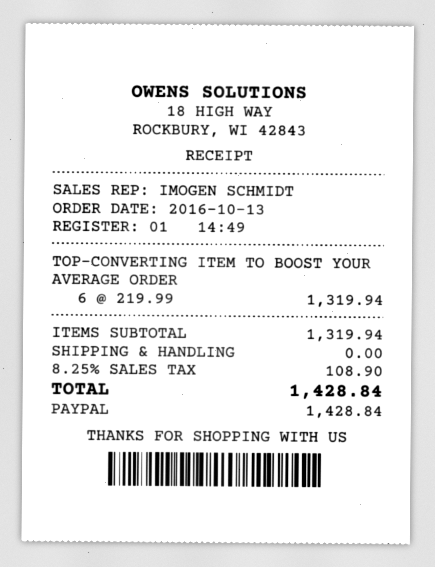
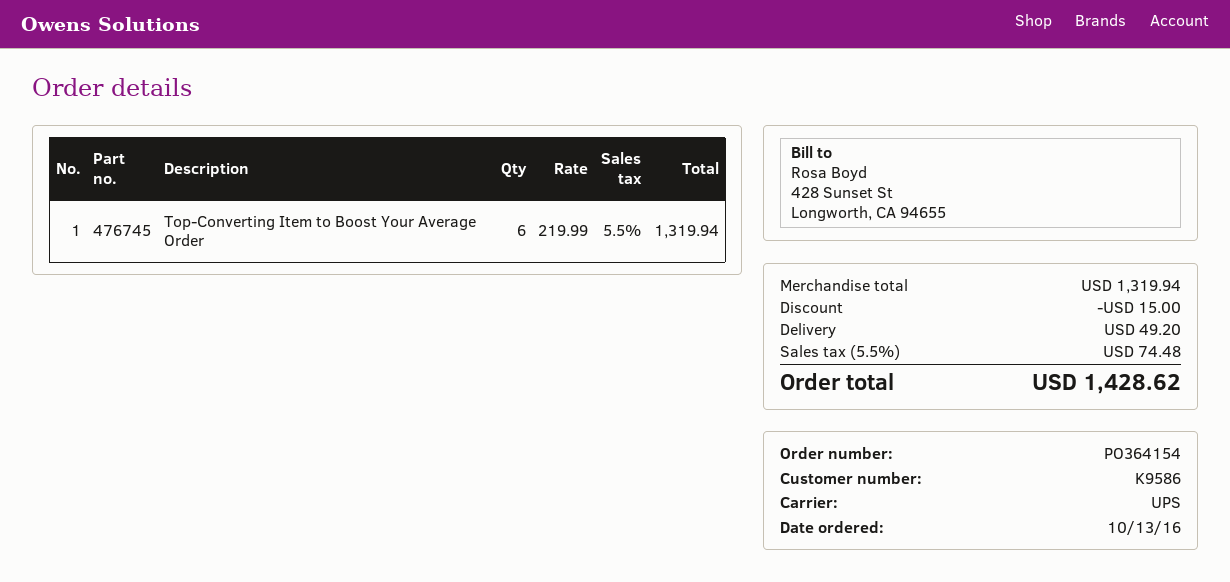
discount: none -> 15.00
shipping: 0.00 -> 49.20
tax: 8.25% = 108.90 -> 5.5% = 74.48
total: 1428.84 -> 1428.62

